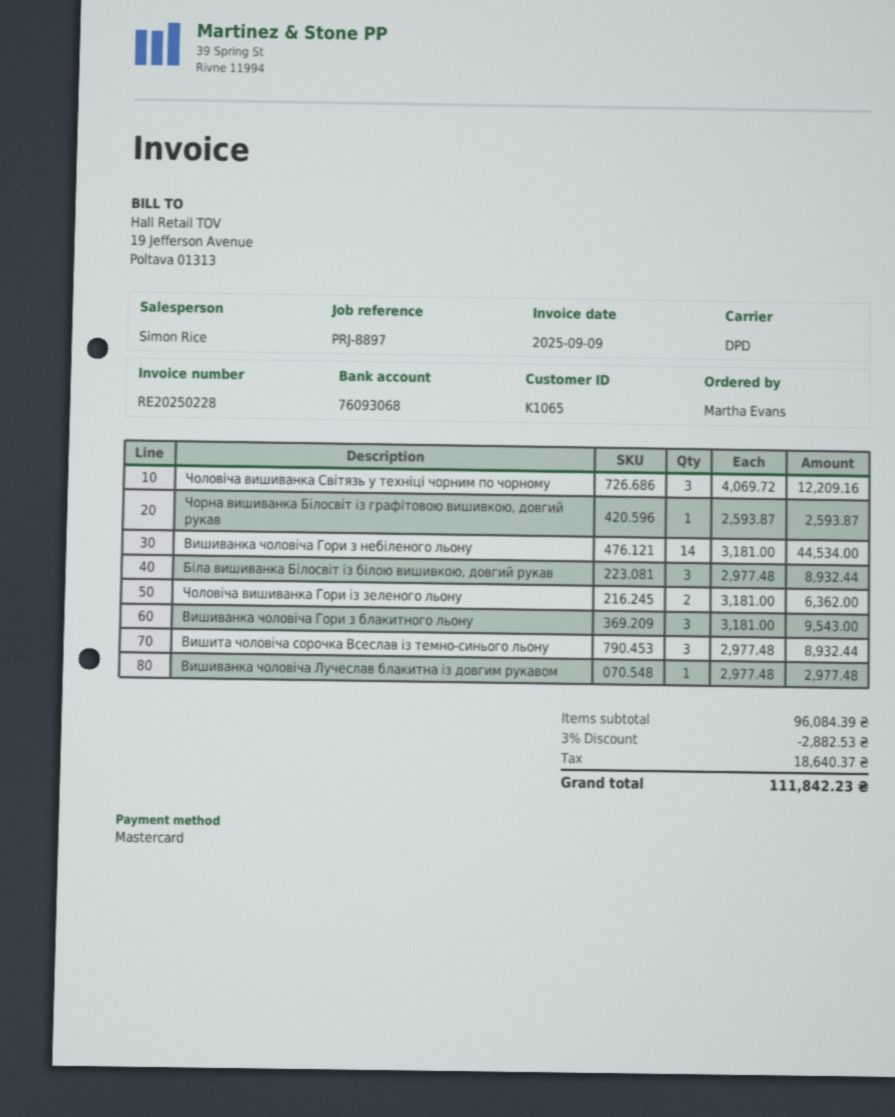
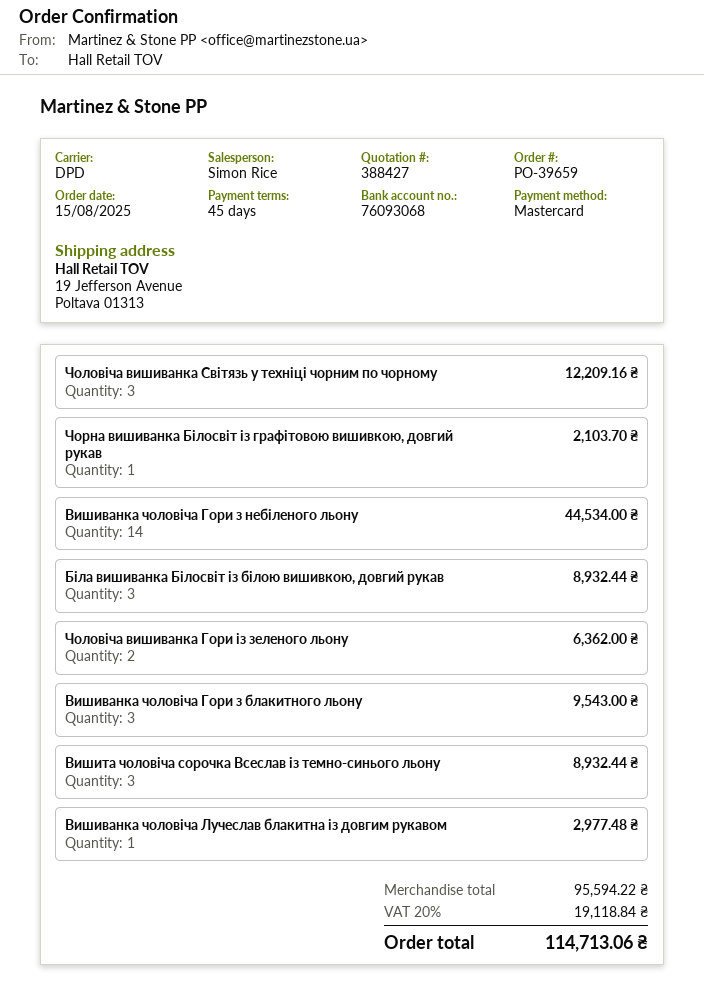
Чорна вишиванка Білосвіт із графітовою вишивкою, довгий рукав: 1 for 2593.87 -> 1 for 2103.70
subtotal: 96084.39 -> 95594.22
discount: 3% = 2882.53 -> none
tax: 18640.37 -> 19118.84
total: 111842.23 -> 114713.06

